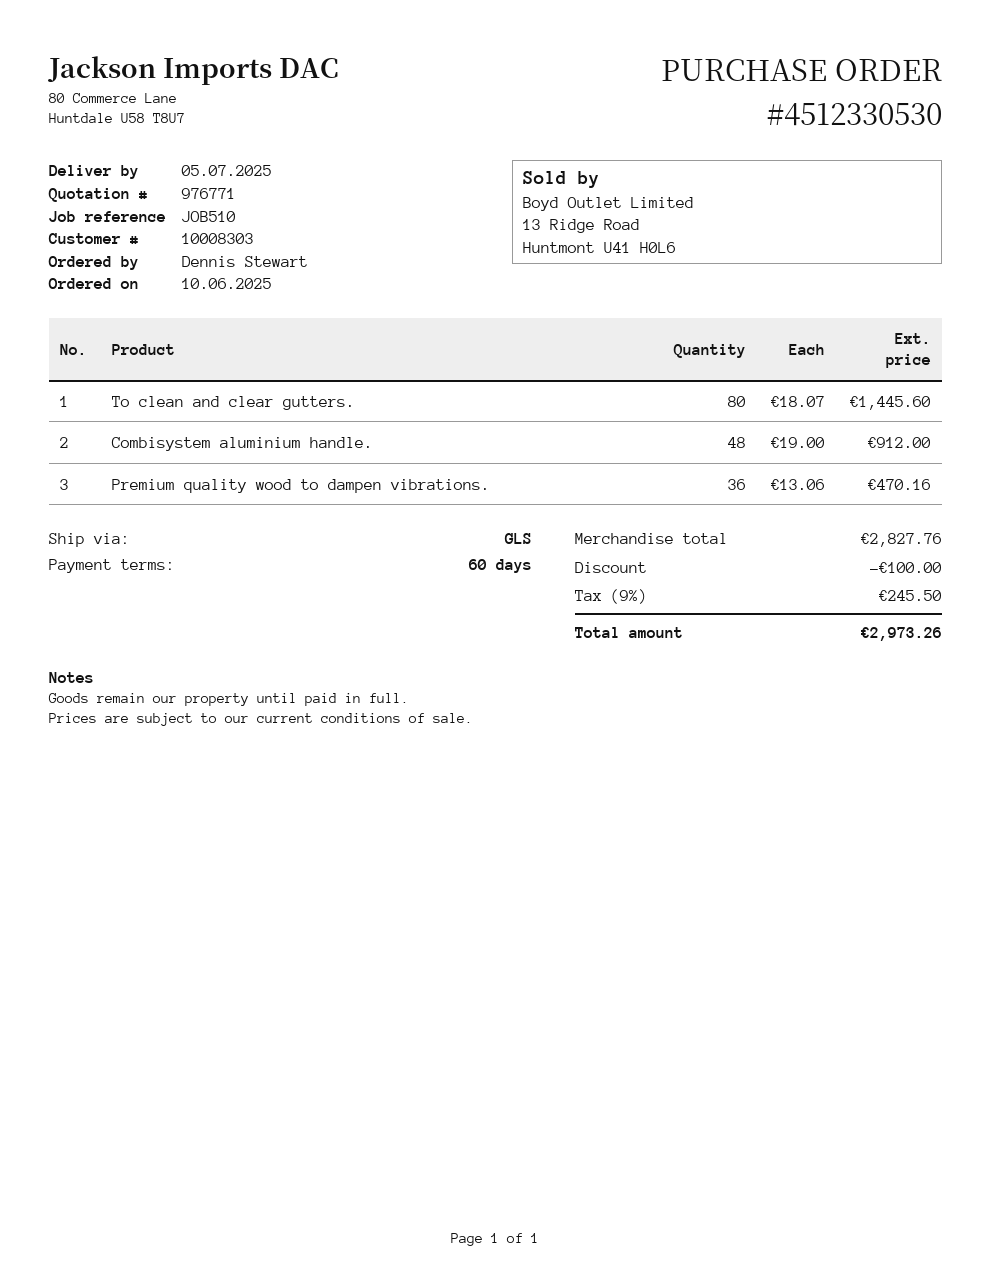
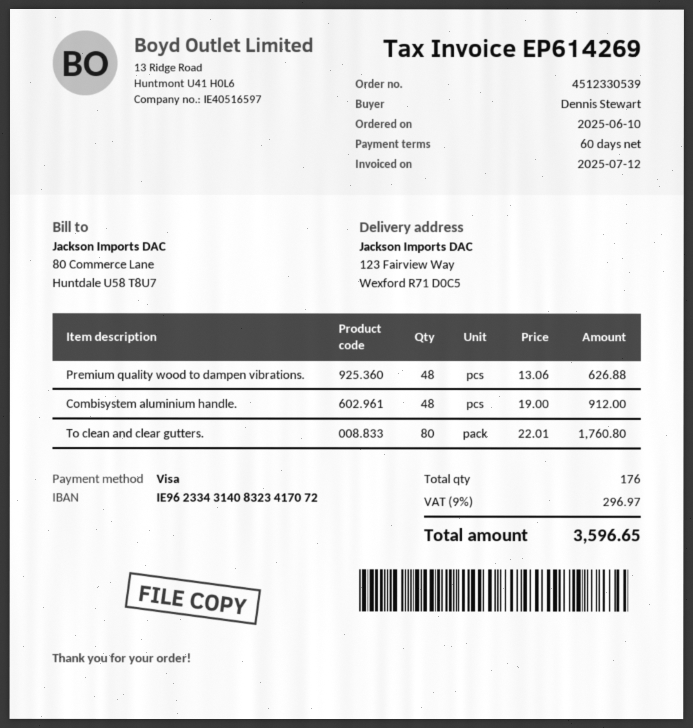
order number: 4512330530 -> 4512330539
To clean and clear gutters.: 80 x 18.07 = 1445.60 -> 80 x 22.01 = 1760.80
Premium quality wood to dampen vibrations.: 36 x 13.06 = 470.16 -> 48 x 13.06 = 626.88
discount: 100.00 -> none
tax: 9% = 245.50 -> 9% = 296.97
total: 2973.26 -> 3596.65

